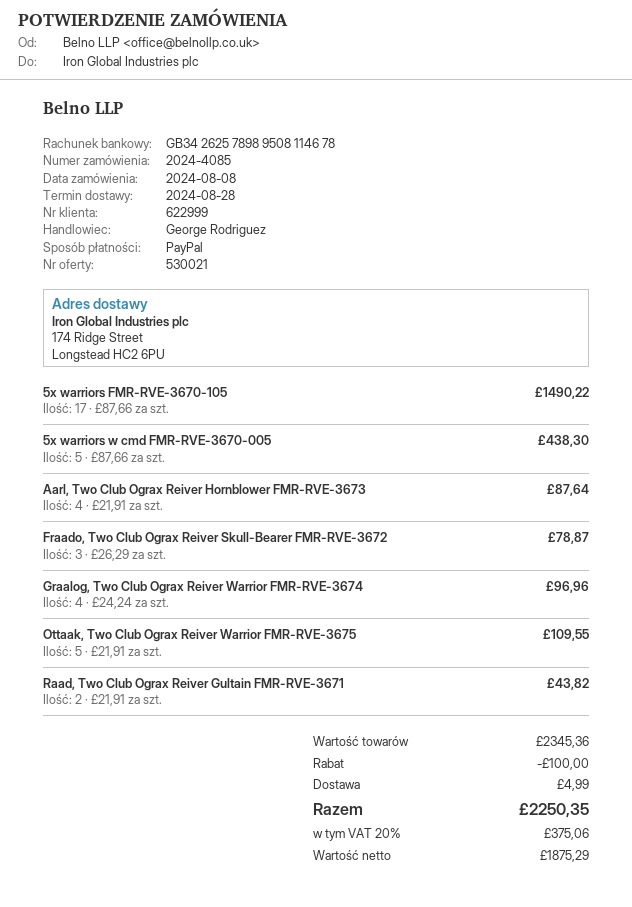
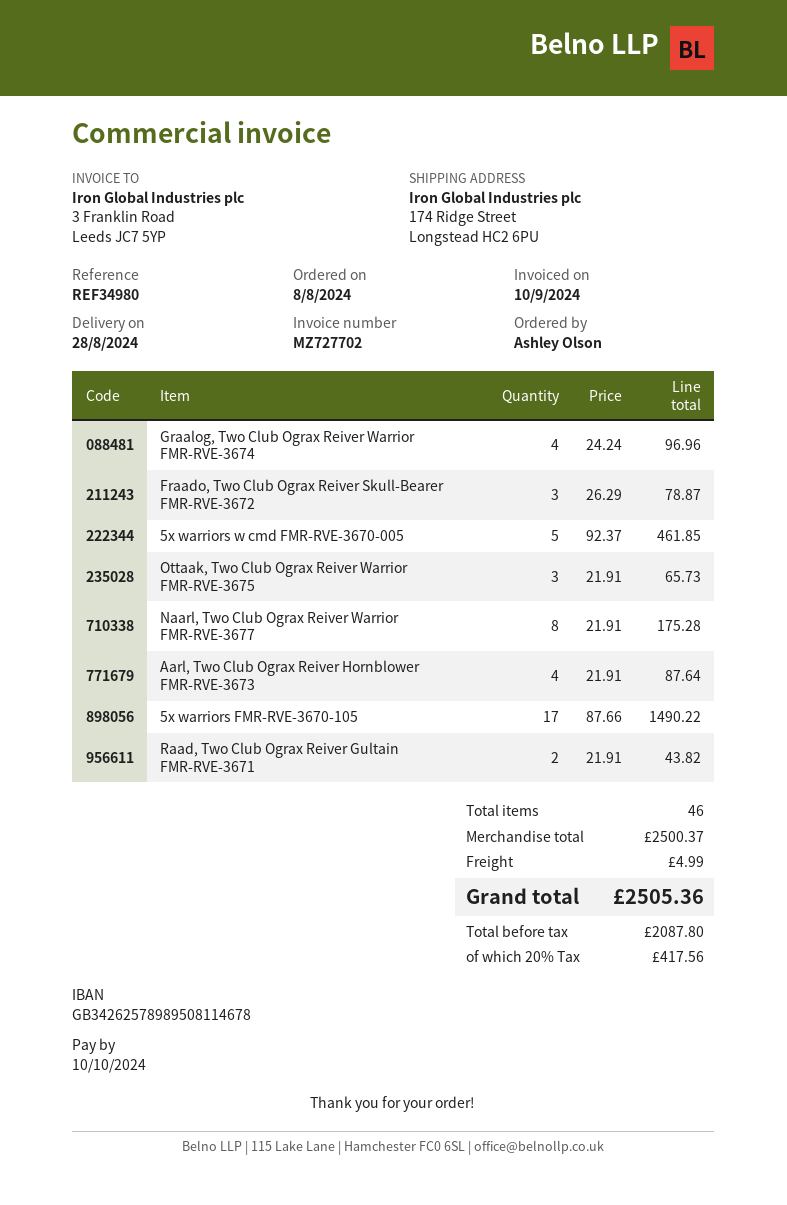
5x warriors w cmd FMR-RVE-3670-005: 5 x 87.66 = 438.30 -> 5 x 92.37 = 461.85
Ottaak, Two Club Ograx Reiver Warrior FMR-RVE-3675: 5 x 21.91 = 109.55 -> 3 x 21.91 = 65.73
Naarl, Two Club Ograx Reiver Warrior FMR-RVE-3677: none -> 8 x 21.91 = 175.28
subtotal: 2345.36 -> 2500.37
discount: 100.00 -> none
net: 1875.29 -> 2087.80
tax: 20% = 375.06 -> 20% = 417.56
total: 2250.35 -> 2505.36

